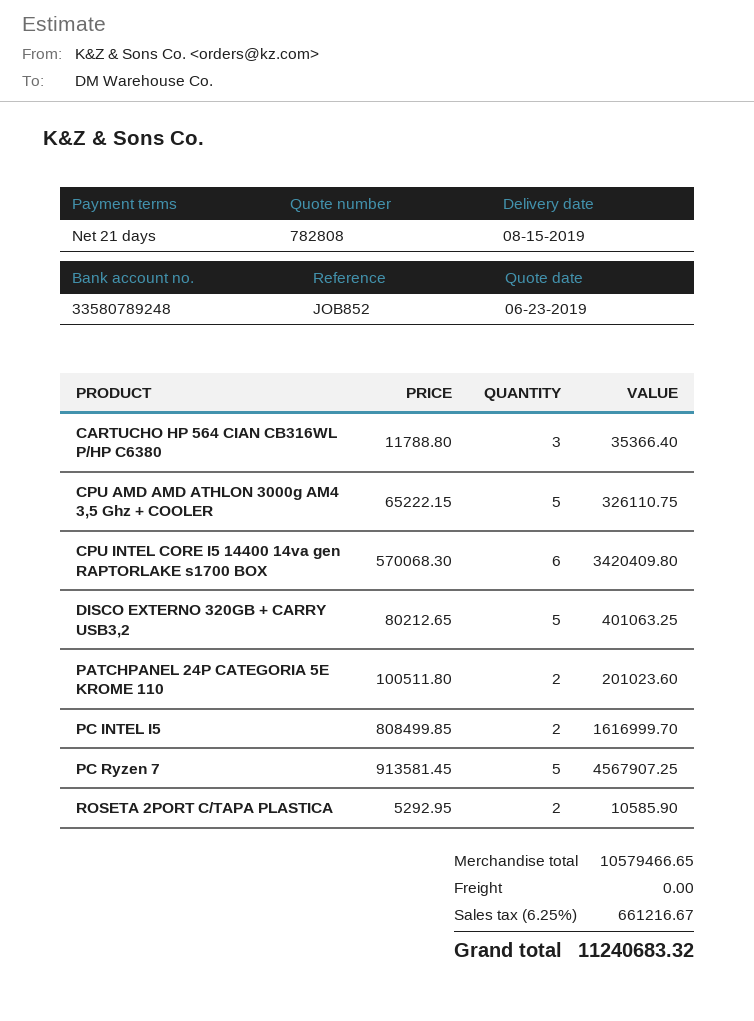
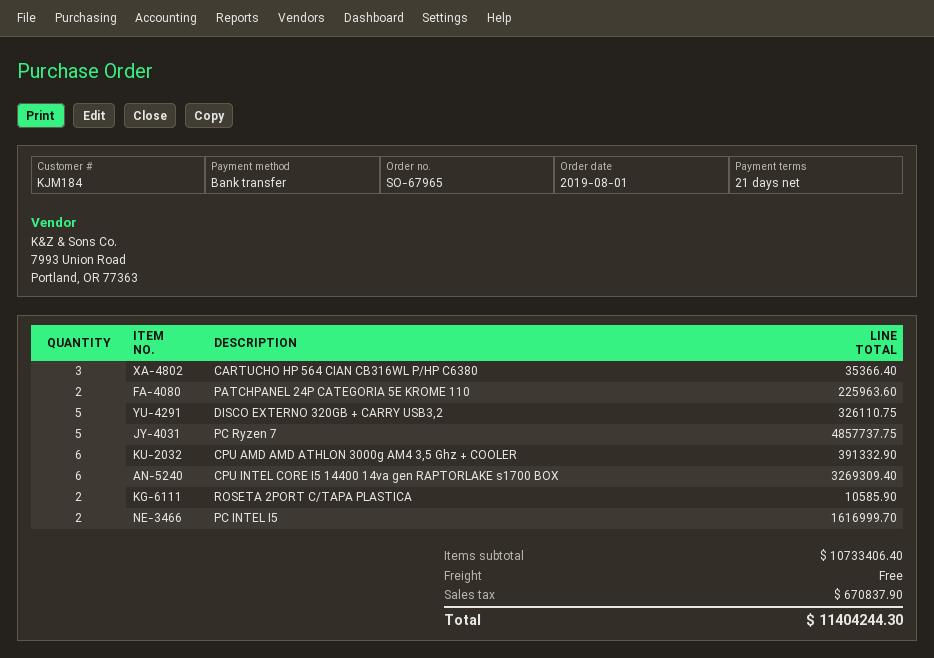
CPU AMD AMD ATHLON 3000g AM4 3,5 Ghz + COOLER: 5 for 326110.75 -> 6 for 391332.90
CPU INTEL CORE I5 14400 14va gen RAPTORLAKE s1700 BOX: 6 for 3420409.80 -> 6 for 3269309.40
DISCO EXTERNO 320GB + CARRY USB3,2: 5 for 401063.25 -> 5 for 326110.75
PATCHPANEL 24P CATEGORIA 5E KROME 110: 2 for 201023.60 -> 2 for 225963.60
PC Ryzen 7: 5 for 4567907.25 -> 5 for 4857737.75
subtotal: 10579466.65 -> 10733406.40
tax: 661216.67 -> 670837.90
total: 11240683.32 -> 11404244.30

